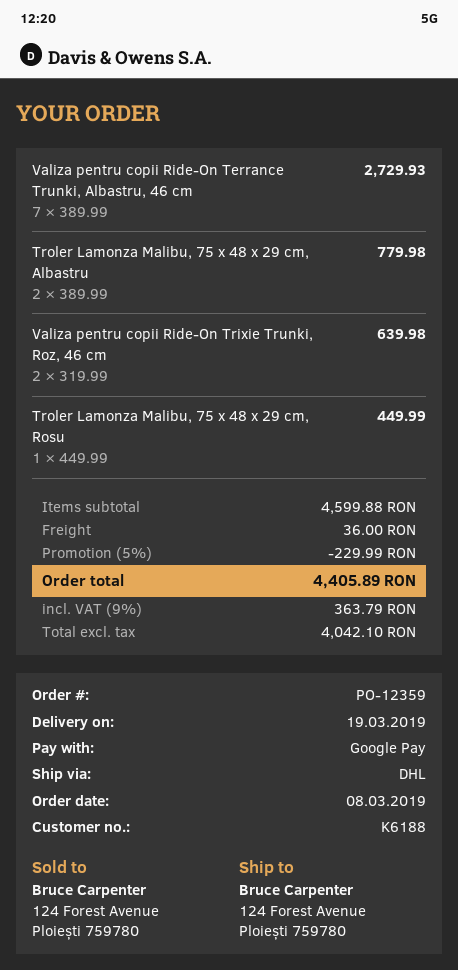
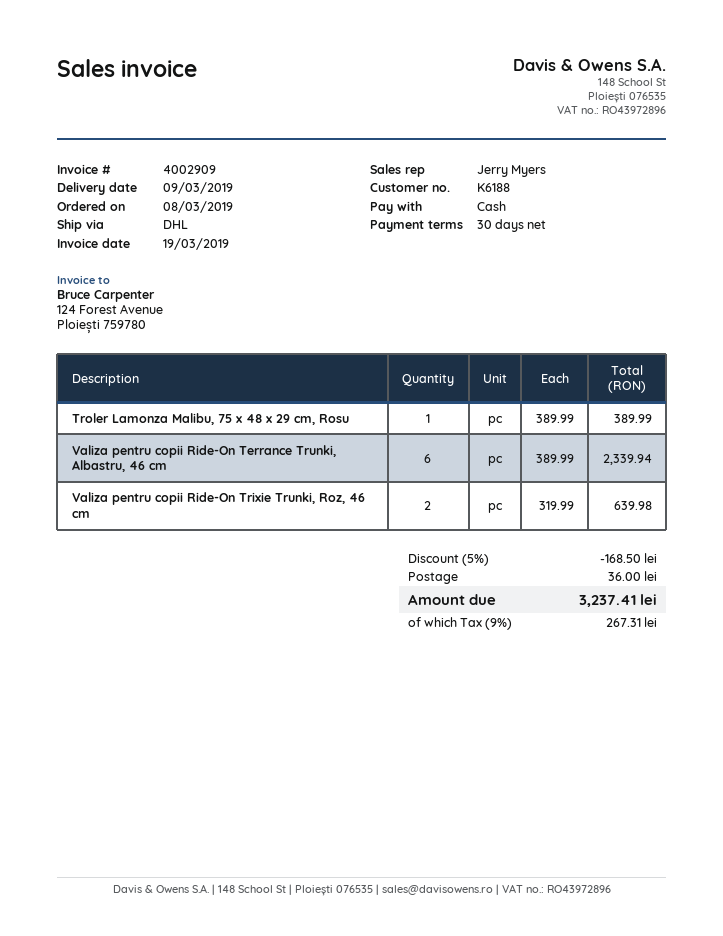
delivery date: 2019-03-19 -> 2019-03-09
payment method: Google Pay -> cash
Valiza pentru copii Ride-On Terrance Trunki, Albastru, 46 cm: 7 x 389.99 = 2729.93 -> 6 x 389.99 = 2339.94
Troler Lamonza Malibu, 75 x 48 x 29 cm, Albastru: 2 x 389.99 = 779.98 -> none
Troler Lamonza Malibu, 75 x 48 x 29 cm, Rosu: 1 x 449.99 = 449.99 -> 1 x 389.99 = 389.99
discount: 5% = 229.99 -> 5% = 168.50
tax: 9% = 363.79 -> 9% = 267.31
total: 4405.89 -> 3237.41

